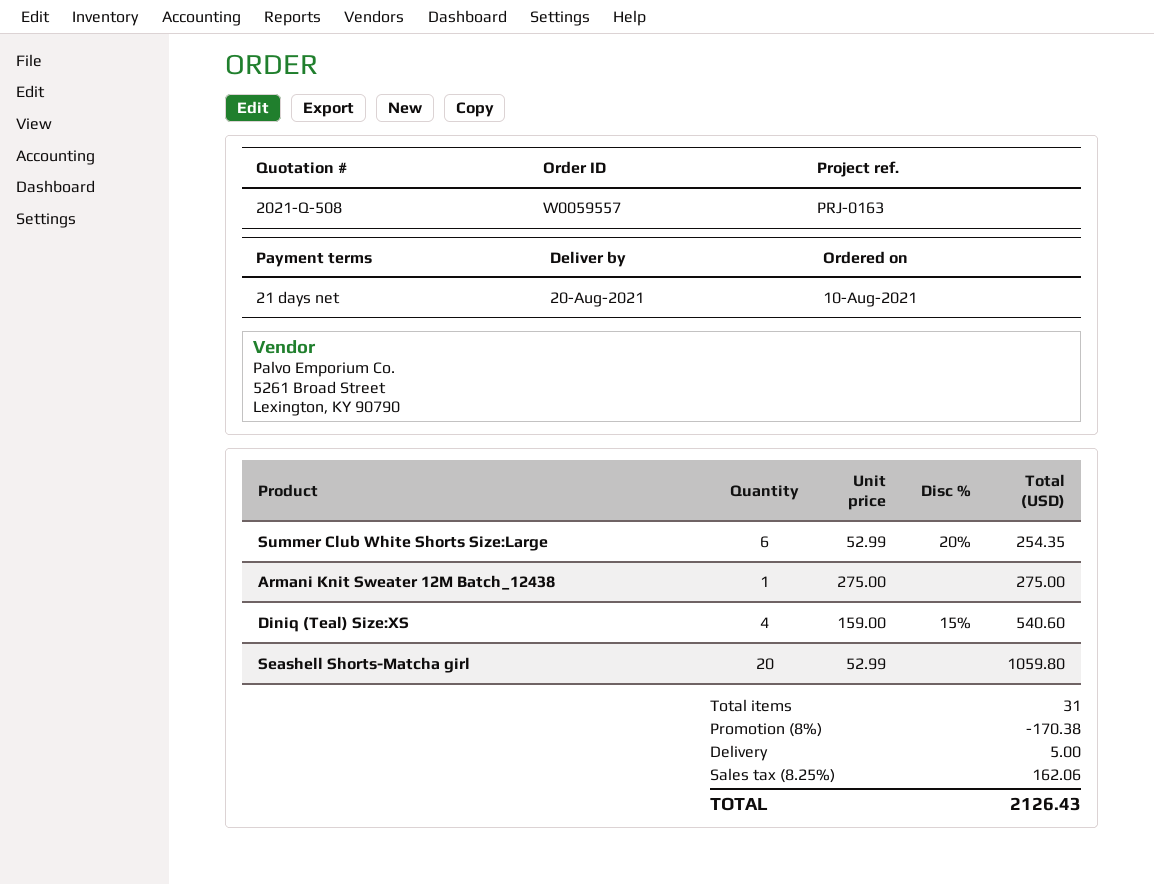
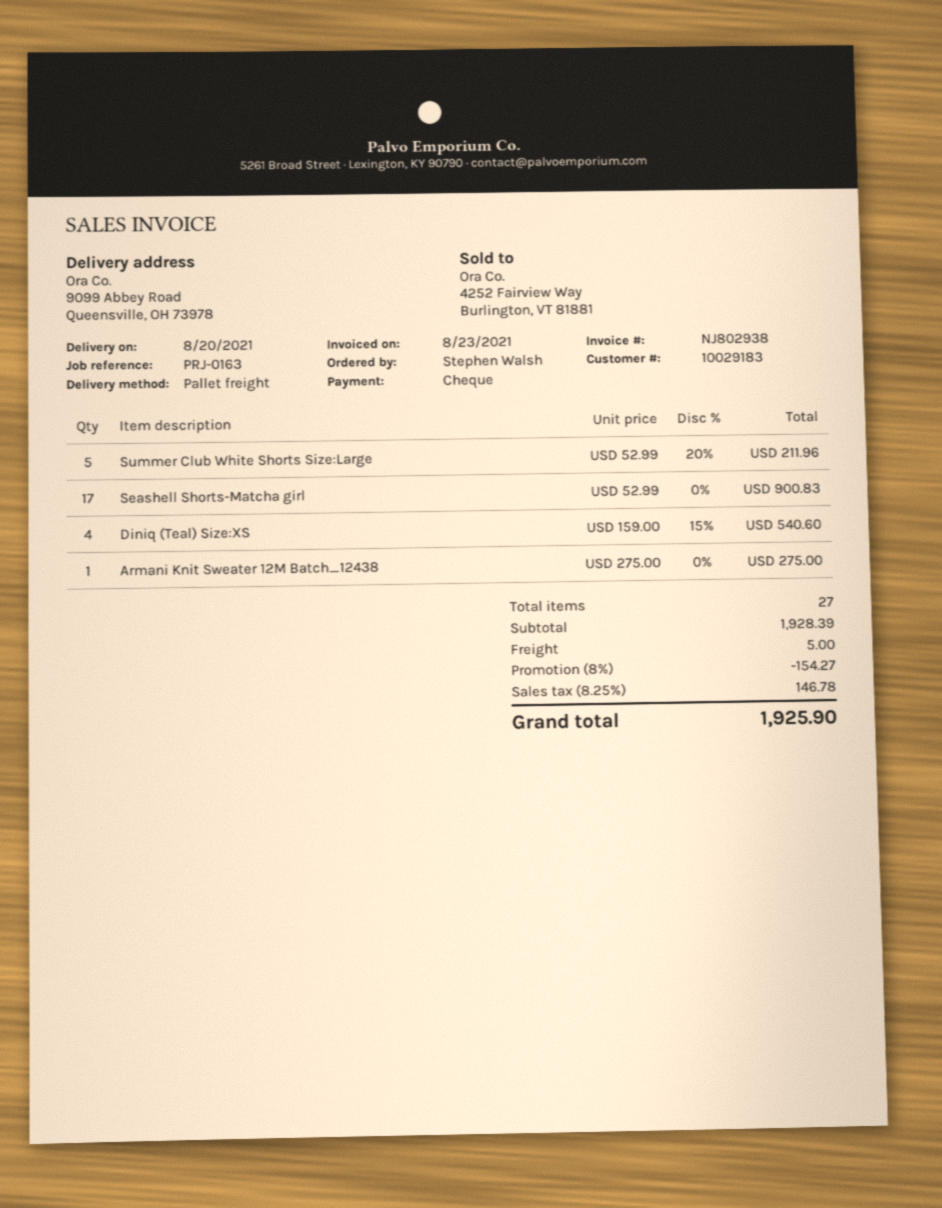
Summer Club White Shorts Size:Large: 6 x 52.99 - 20% = 254.35 -> 5 x 52.99 - 20% = 211.96
Seashell Shorts-Matcha girl: 20 x 52.99 = 1059.80 -> 17 x 52.99 = 900.83
total quantity: 31 -> 27
discount: 8% = 170.38 -> 8% = 154.27
tax: 8.25% = 162.06 -> 8.25% = 146.78
total: 2126.43 -> 1925.90

